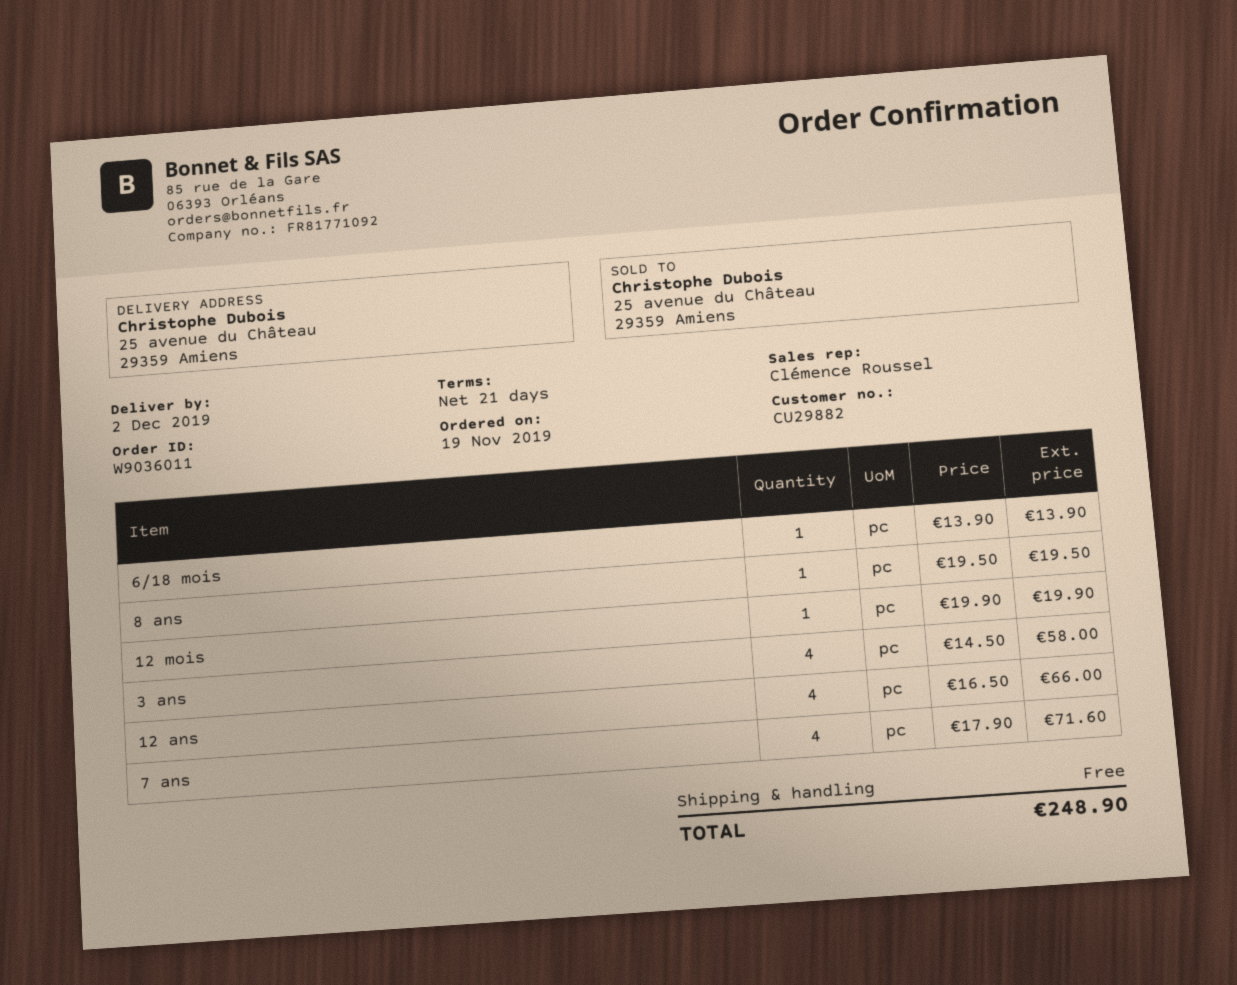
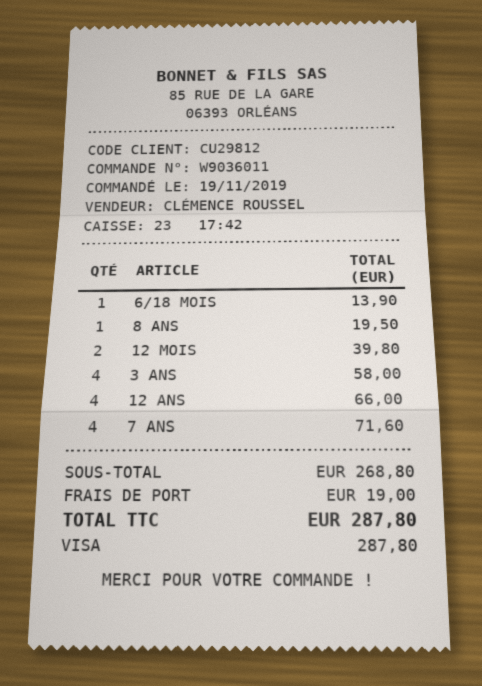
customer number: CU29882 -> CU29812
12 mois: 1 for 19.90 -> 2 for 39.80
shipping: 0.00 -> 19.00
total: 248.90 -> 287.80

